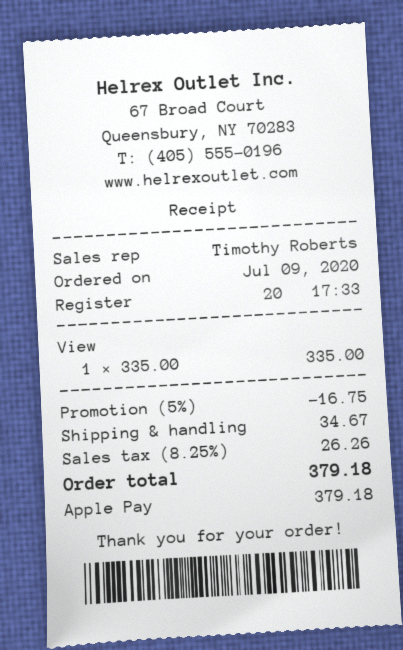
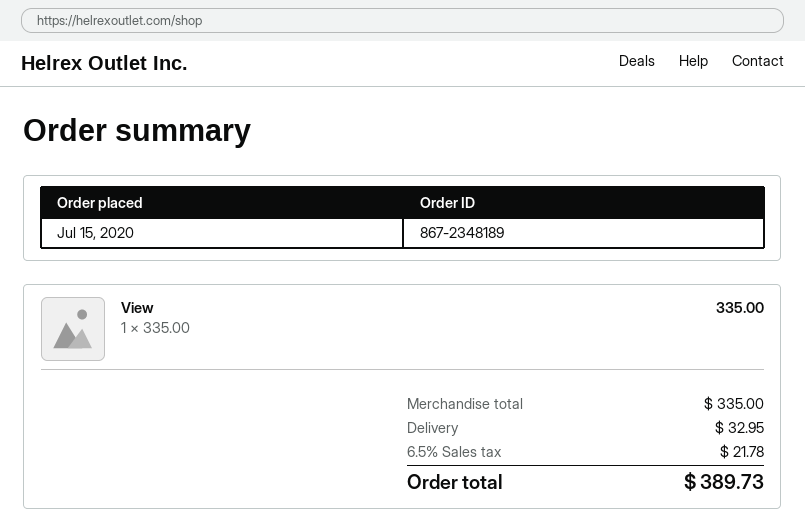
order date: 2020-07-09 -> 2020-07-15
discount: 5% = 16.75 -> none
shipping: 34.67 -> 32.95
tax: 8.25% = 26.26 -> 6.5% = 21.78
total: 379.18 -> 389.73

